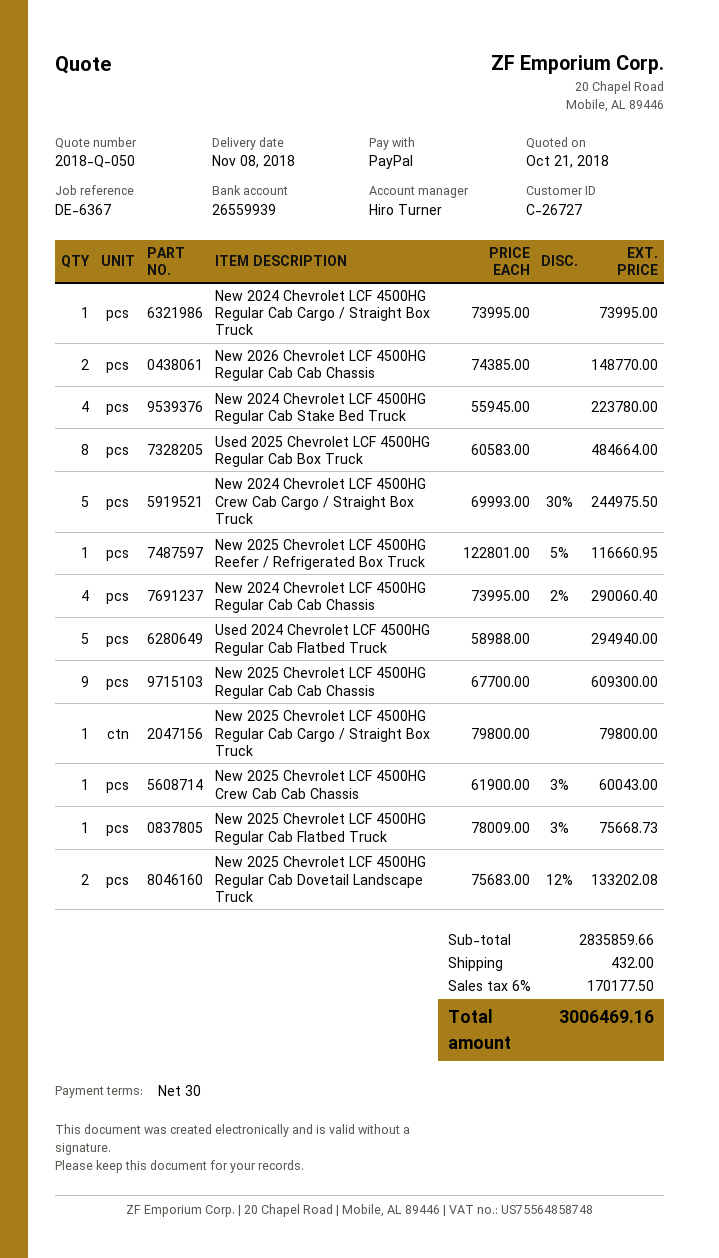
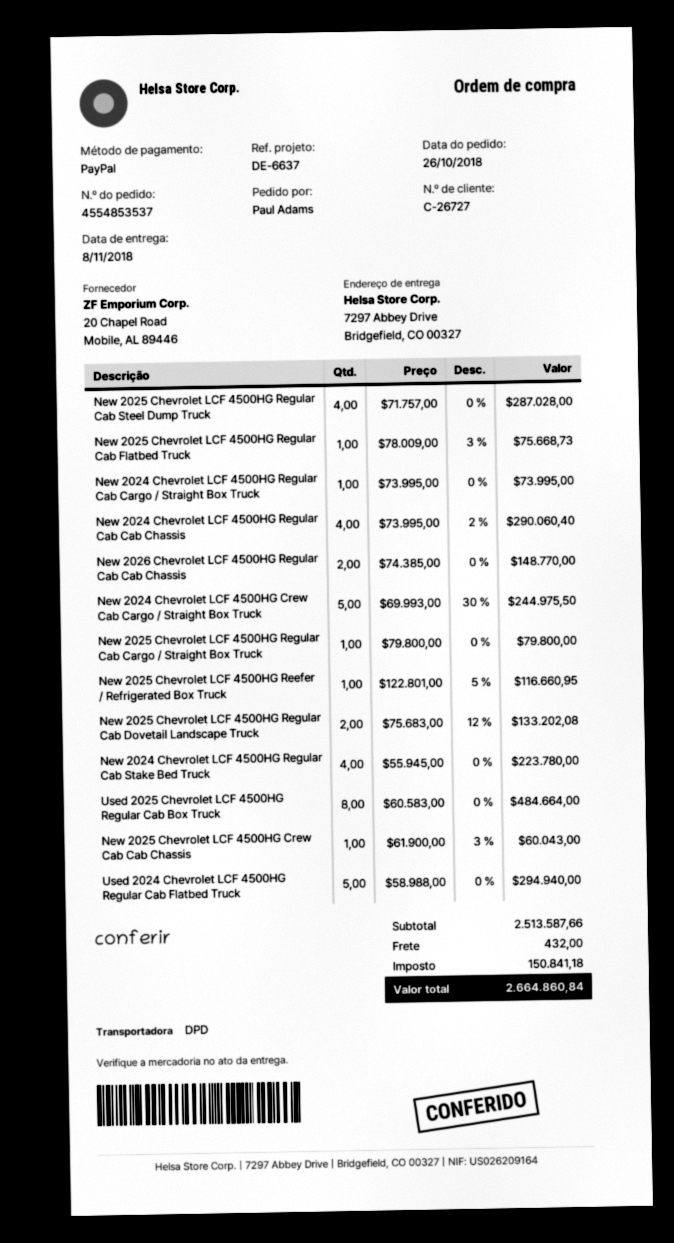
reference: DE-6367 -> DE-6637
New 2025 Chevrolet LCF 4500HG Regular Cab Cab Chassis: 9 x 67700.00 = 609300.00 -> none
New 2025 Chevrolet LCF 4500HG Regular Cab Steel Dump Truck: none -> 4 x 71757.00 = 287028.00
subtotal: 2835859.66 -> 2513587.66
tax: 170177.50 -> 150841.18
total: 3006469.16 -> 2664860.84

